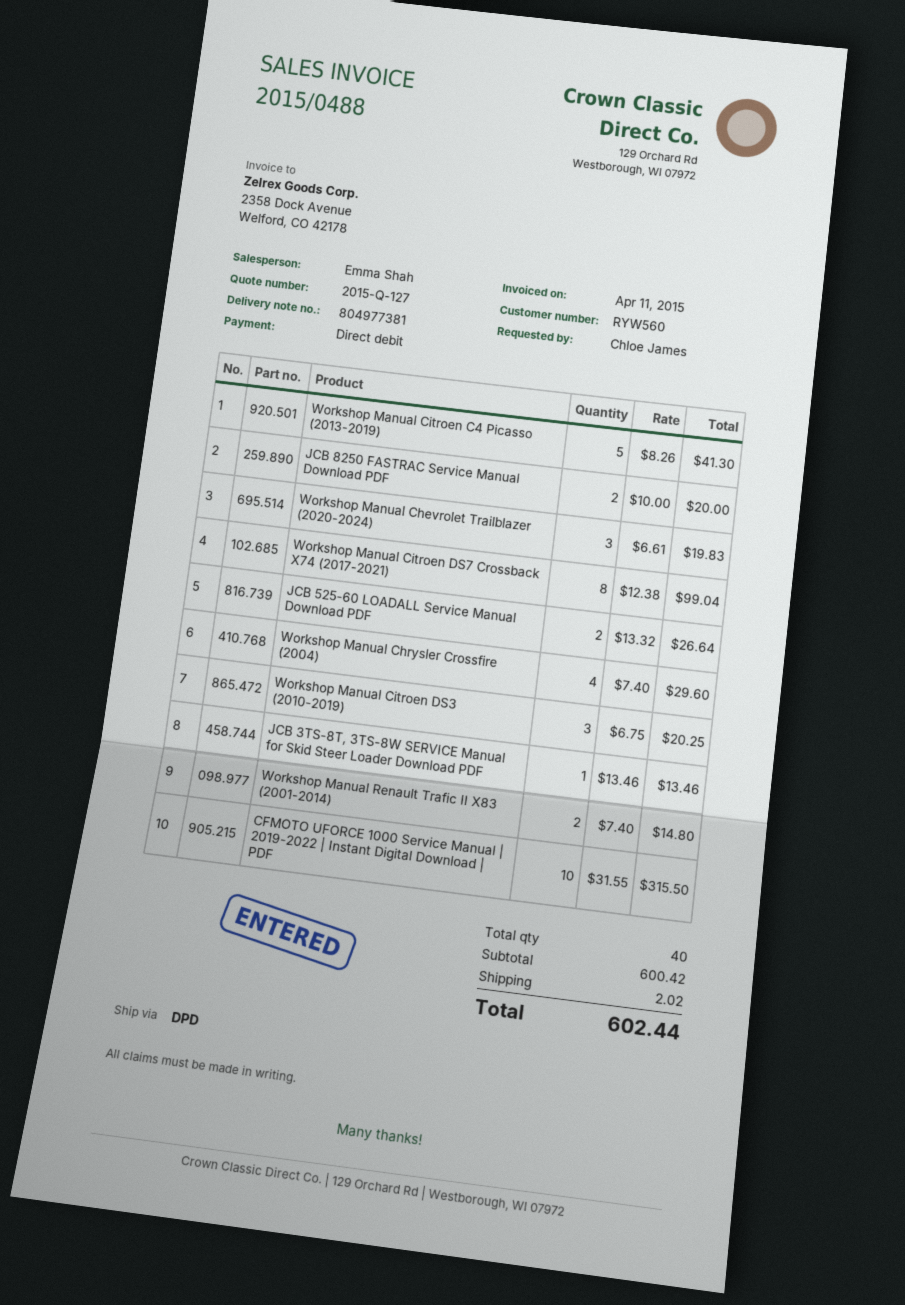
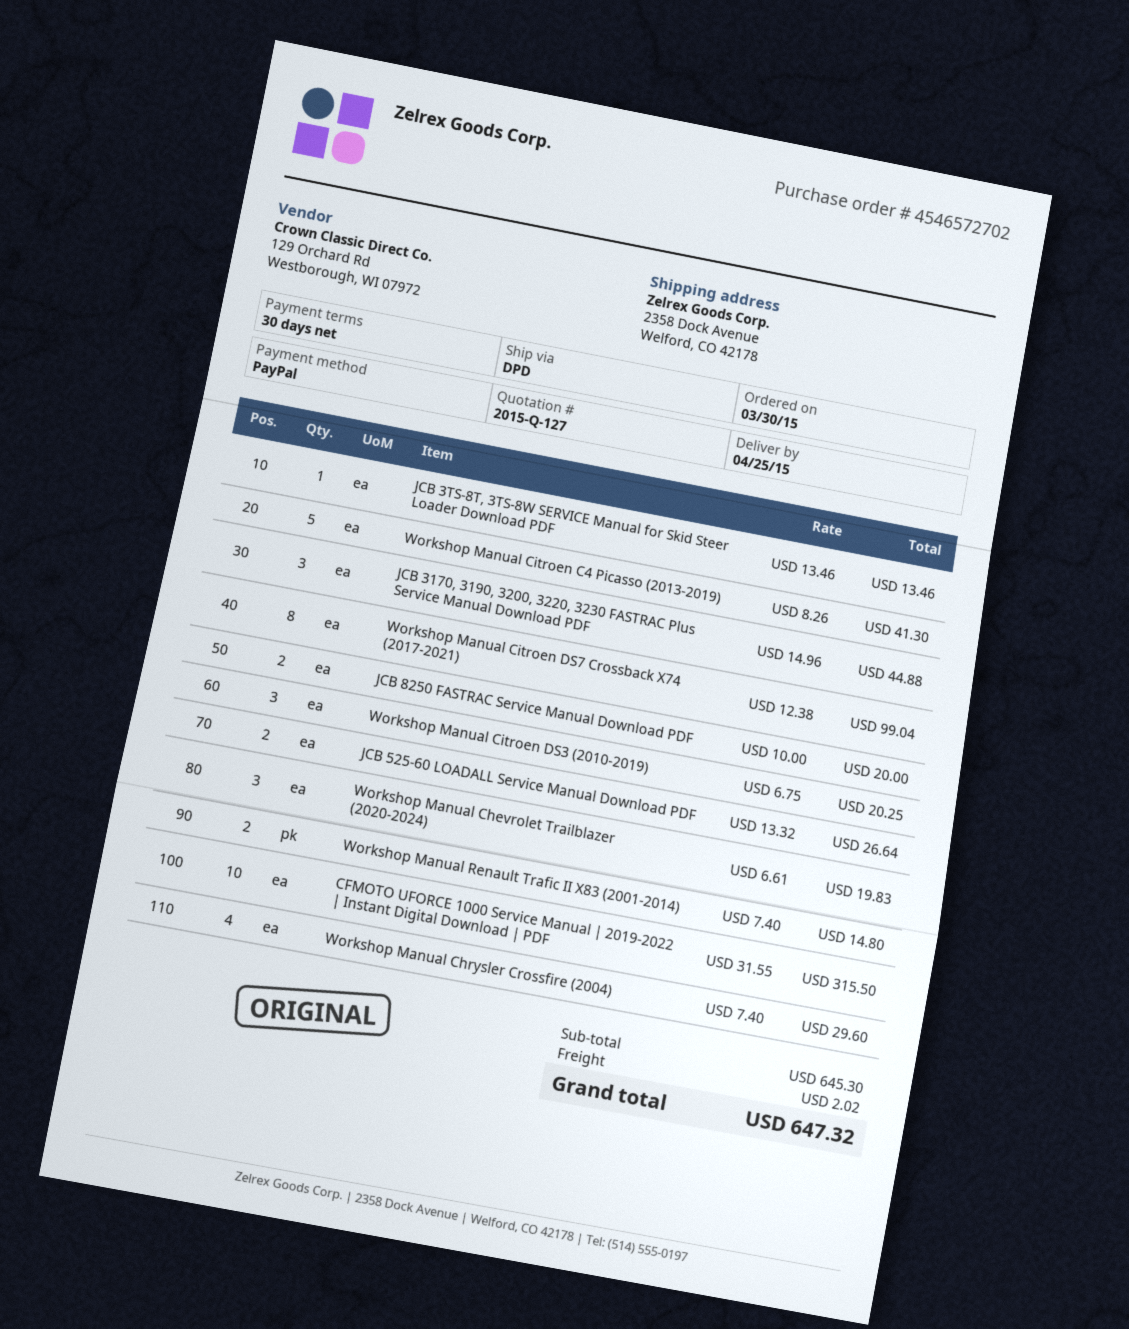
payment method: direct debit -> PayPal
JCB 3170, 3190, 3200, 3220, 3230 FASTRAC Plus Service Manual Download PDF: none -> 3 x 14.96 = 44.88
subtotal: 600.42 -> 645.30
total: 602.44 -> 647.32

